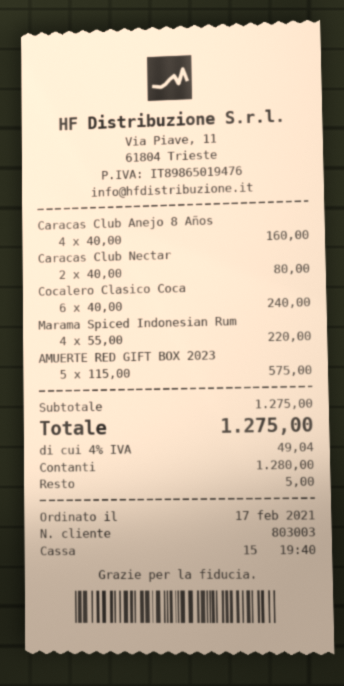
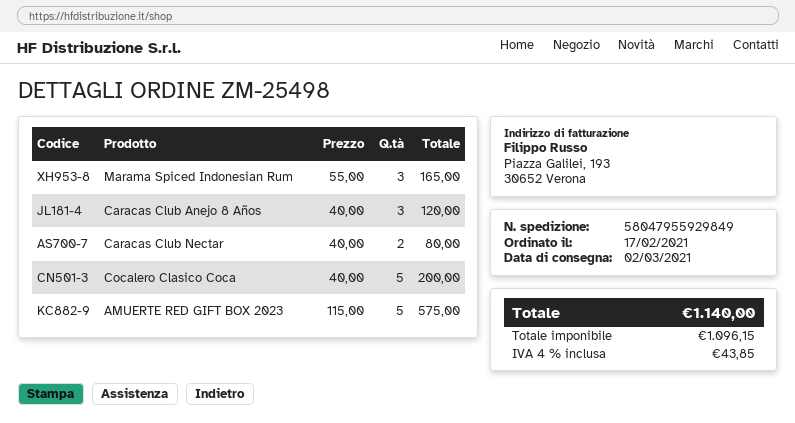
Caracas Club Anejo 8 Años: 4 x 40.00 = 160.00 -> 3 x 40.00 = 120.00
Cocalero Clasico Coca: 6 x 40.00 = 240.00 -> 5 x 40.00 = 200.00
Marama Spiced Indonesian Rum: 4 x 55.00 = 220.00 -> 3 x 55.00 = 165.00
tax: 4% = 49.04 -> 4% = 43.85
total: 1275.00 -> 1140.00

